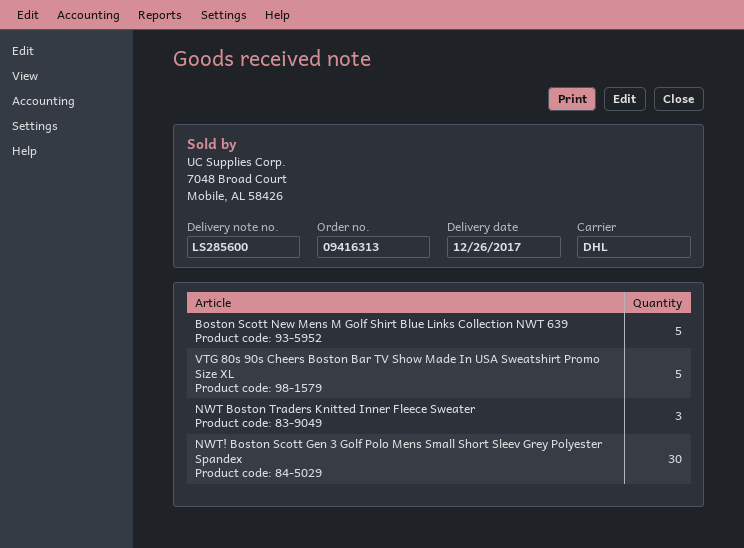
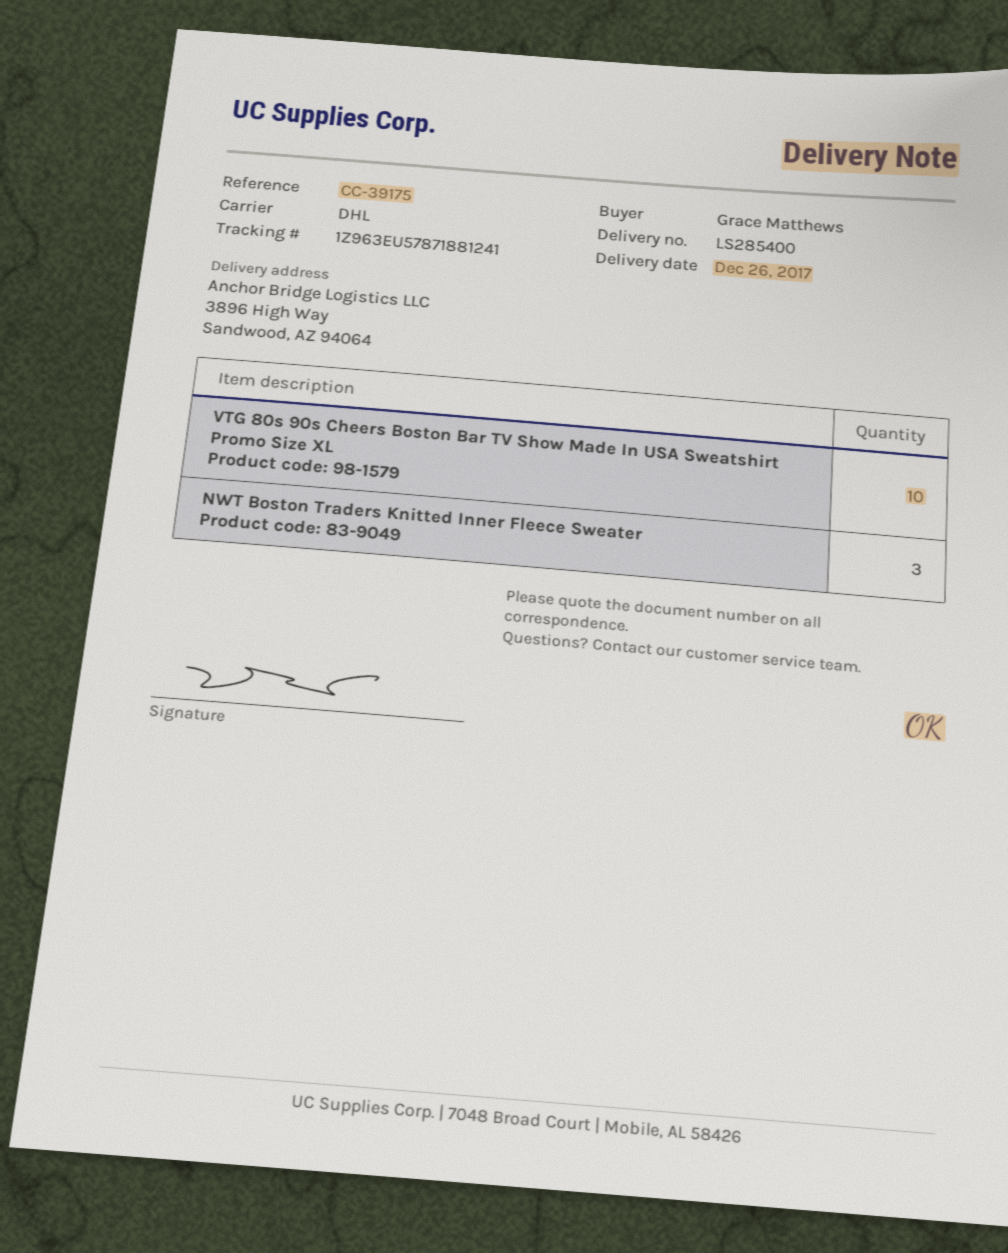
delivery note number: LS285600 -> LS285400
Boston Scott New Mens M Golf Shirt Blue Links Collection NWT 639: 5 -> none
VTG 80s 90s Cheers Boston Bar TV Show Made In USA Sweatshirt Promo Size XL: 5 -> 10
NWT! Boston Scott Gen 3 Golf Polo Mens Small Short Sleev Grey Polyester Spandex: 30 -> none

